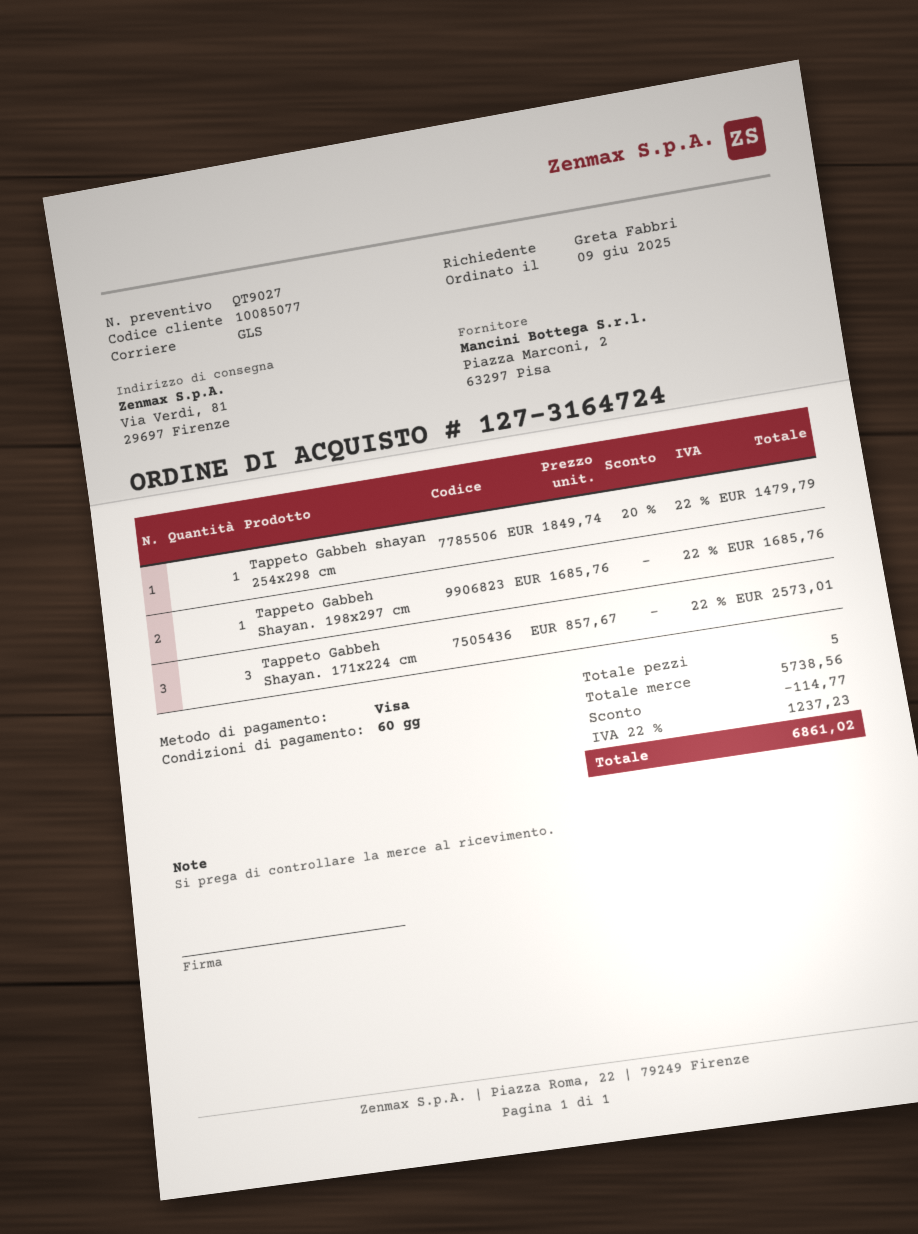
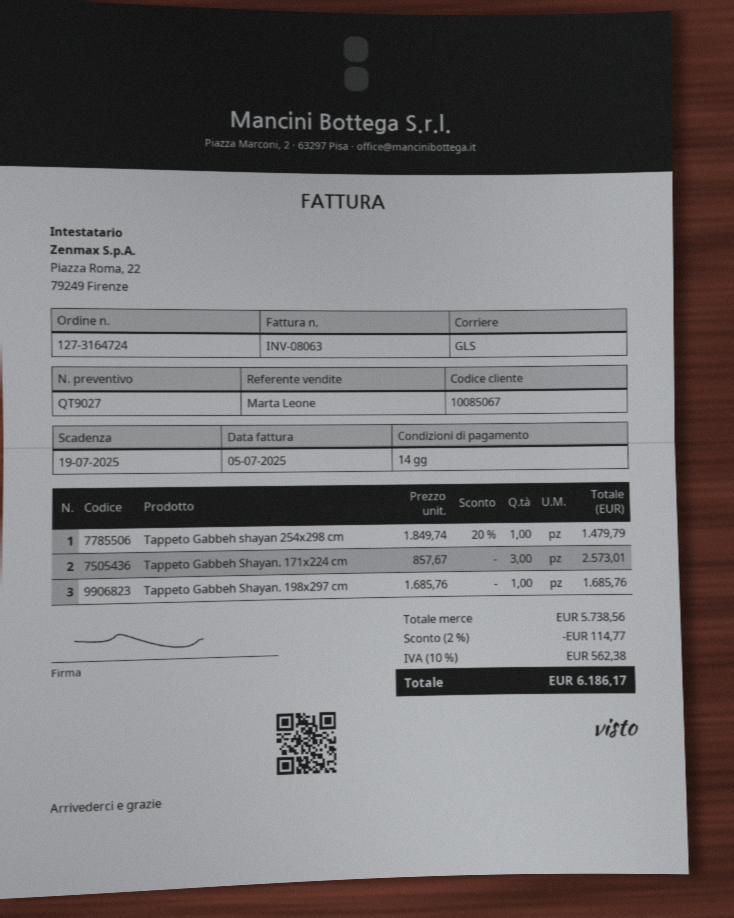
payment terms: 60 days -> 14 days
customer number: 10085077 -> 10085067
tax: 22% = 1237.23 -> 10% = 562.38
total: 6861.02 -> 6186.17

